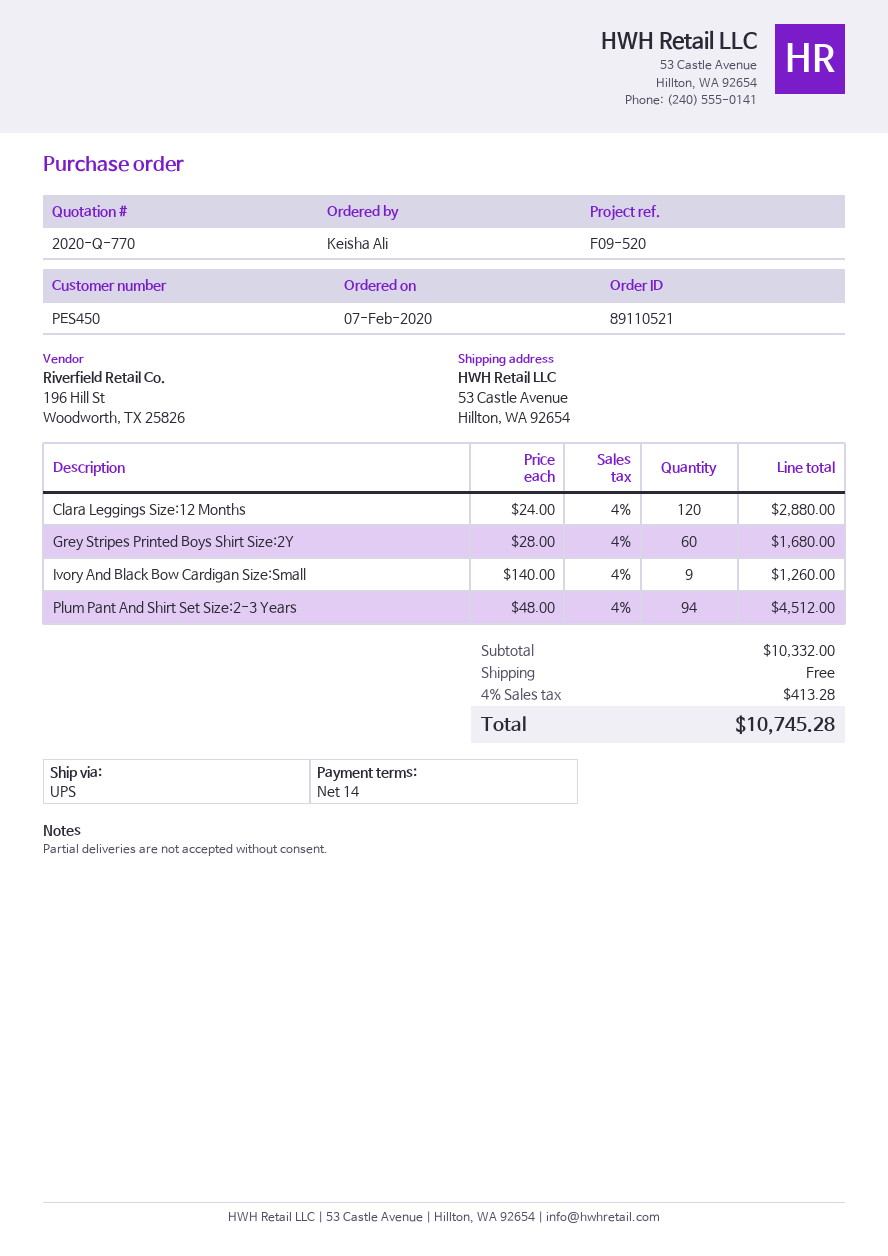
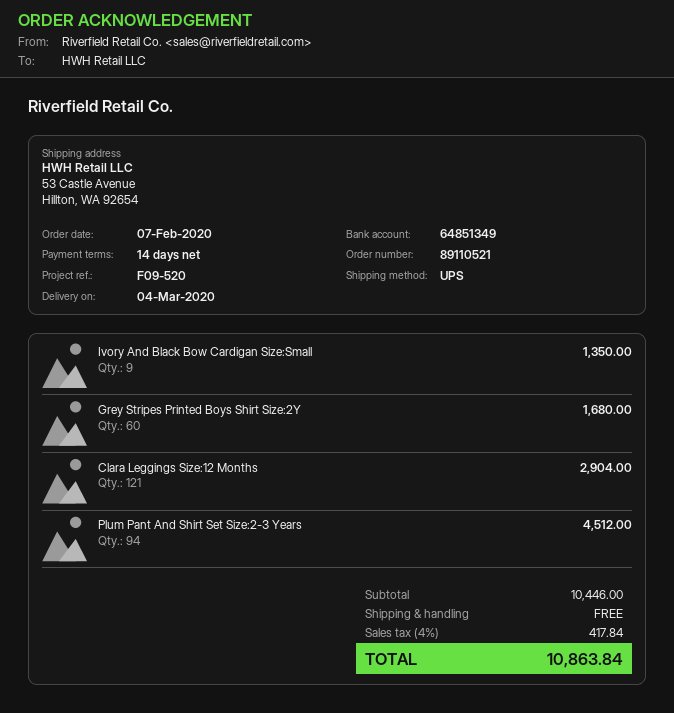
Clara Leggings Size:12 Months: 120 for 2880.00 -> 121 for 2904.00
Ivory And Black Bow Cardigan Size:Small: 9 for 1260.00 -> 9 for 1350.00
subtotal: 10332.00 -> 10446.00
tax: 4% = 413.28 -> 4% = 417.84
total: 10745.28 -> 10863.84

